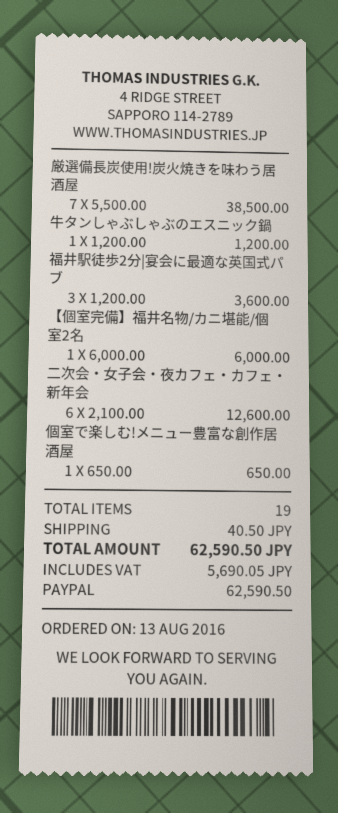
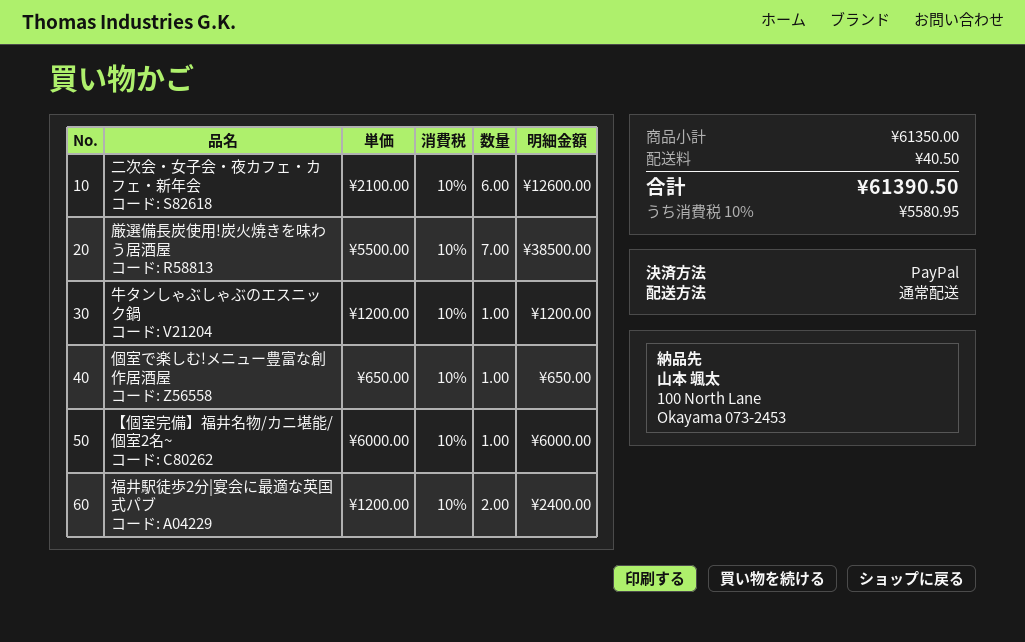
福井駅徒歩2分|宴会に最適な英国式パブ: 3 x 1200.00 = 3600.00 -> 2 x 1200.00 = 2400.00
tax: 5690.05 -> 5580.95
total: 62590.50 -> 61390.50

